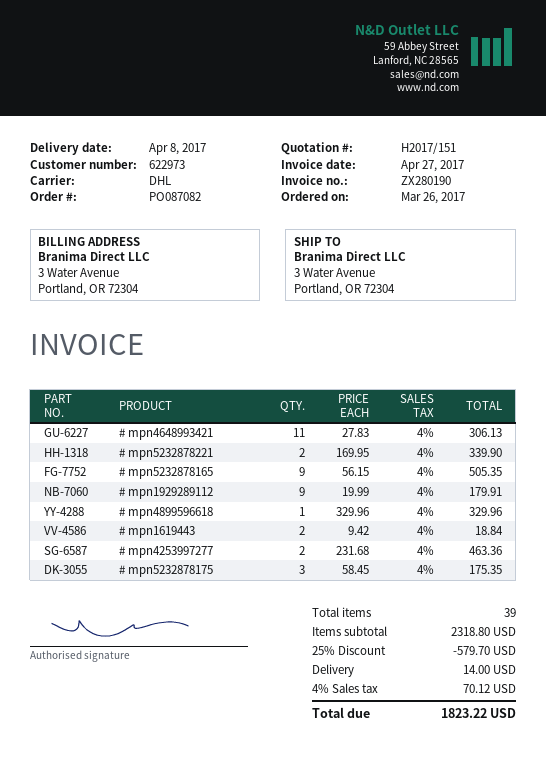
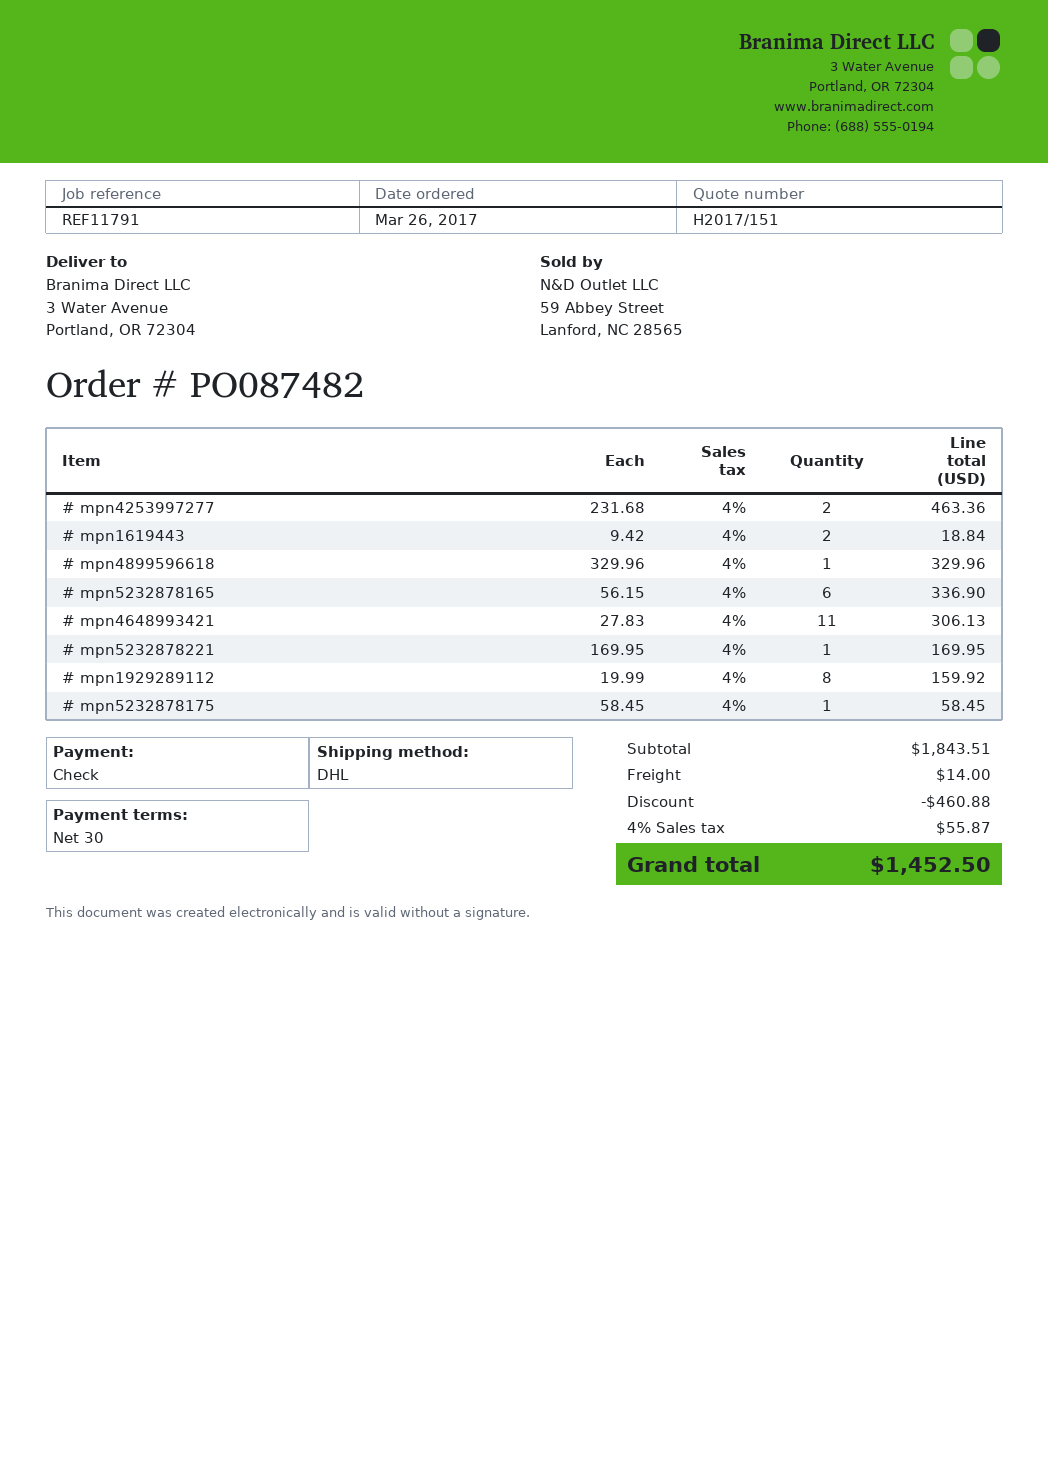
order number: PO087082 -> PO087482
# mpn5232878221: 2 x 169.95 = 339.90 -> 1 x 169.95 = 169.95
# mpn5232878165: 9 x 56.15 = 505.35 -> 6 x 56.15 = 336.90
# mpn1929289112: 9 x 19.99 = 179.91 -> 8 x 19.99 = 159.92
# mpn5232878175: 3 x 58.45 = 175.35 -> 1 x 58.45 = 58.45
subtotal: 2318.80 -> 1843.51
discount: 579.70 -> 460.88
tax: 4% = 70.12 -> 4% = 55.87
total: 1823.22 -> 1452.50

